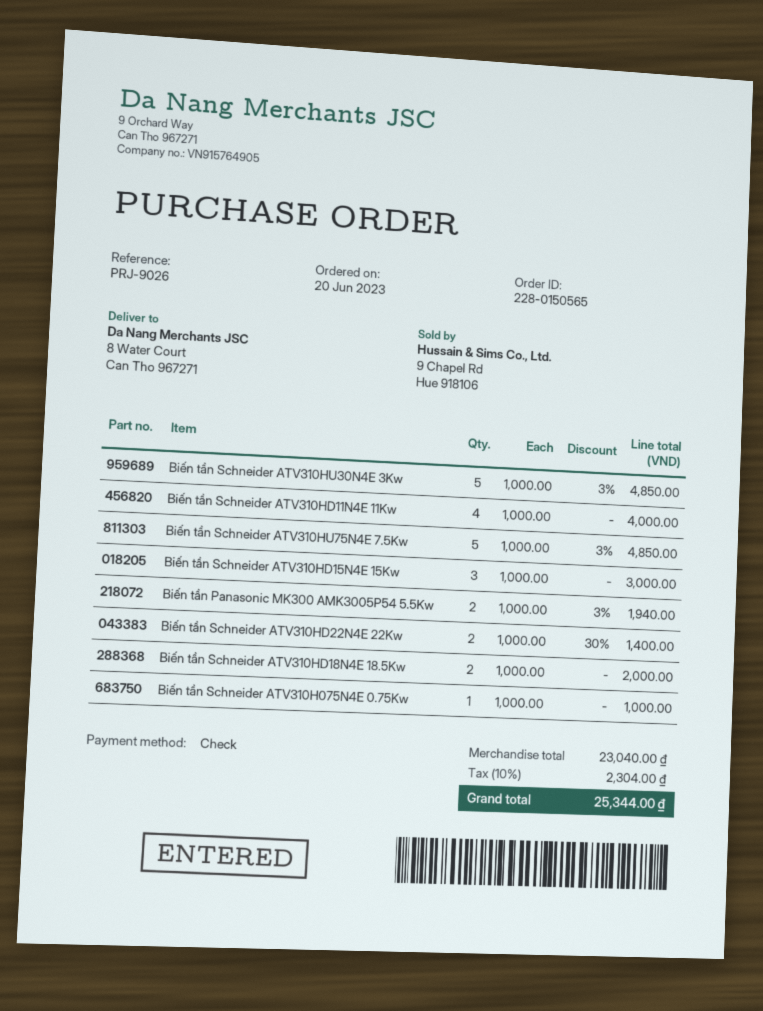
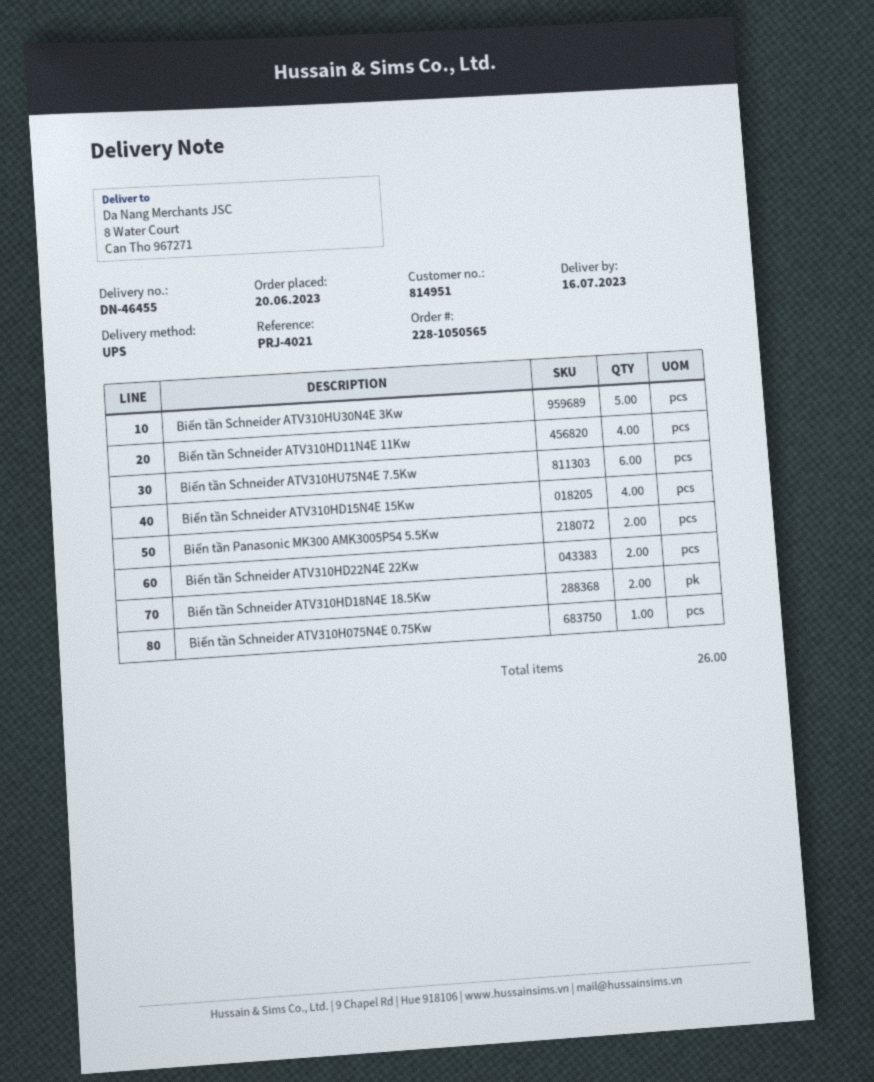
order number: 228-0150565 -> 228-1050565
reference: PRJ-9026 -> PRJ-4021
Biến tần Schneider ATV310HU75N4E 7.5Kw: 5 -> 6
Biến tần Schneider ATV310HD15N4E 15Kw: 3 -> 4

